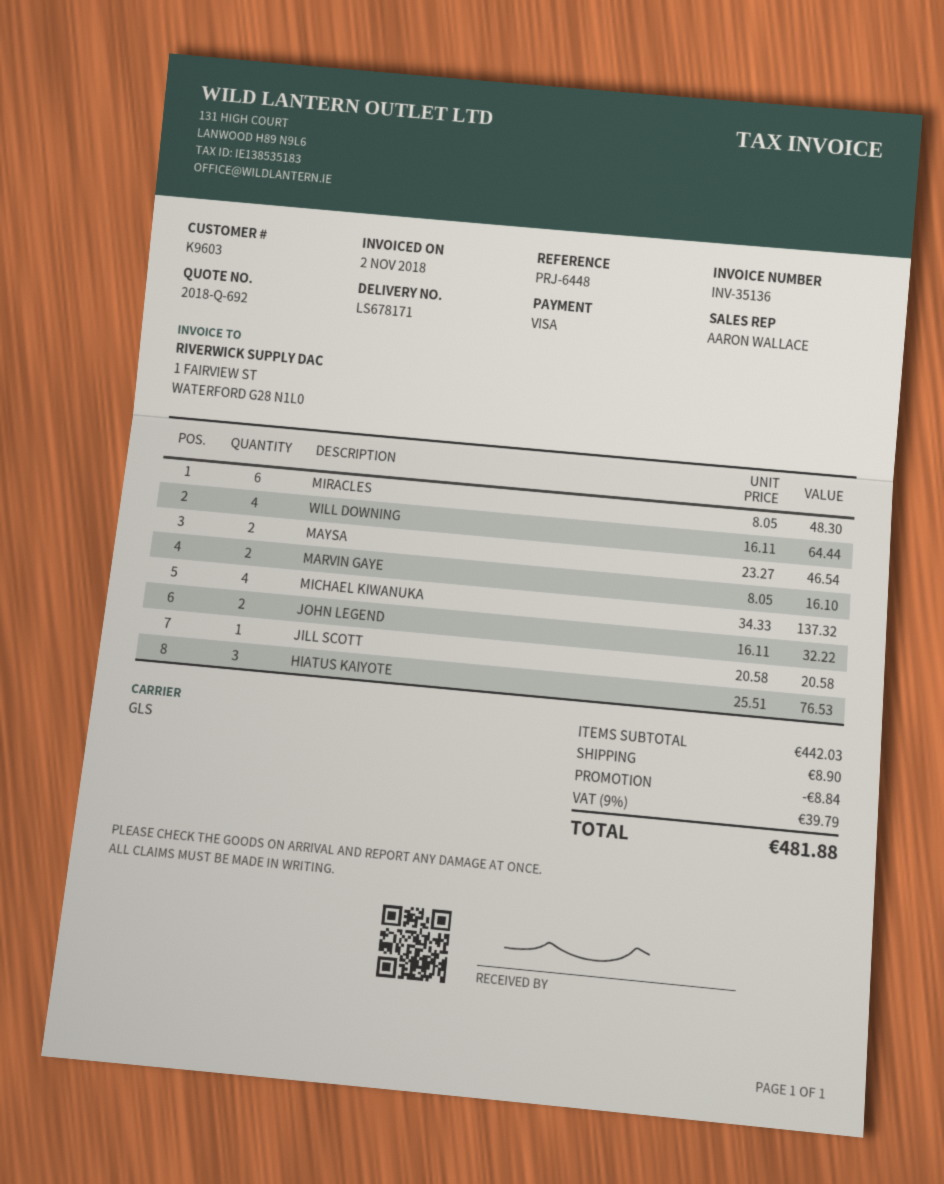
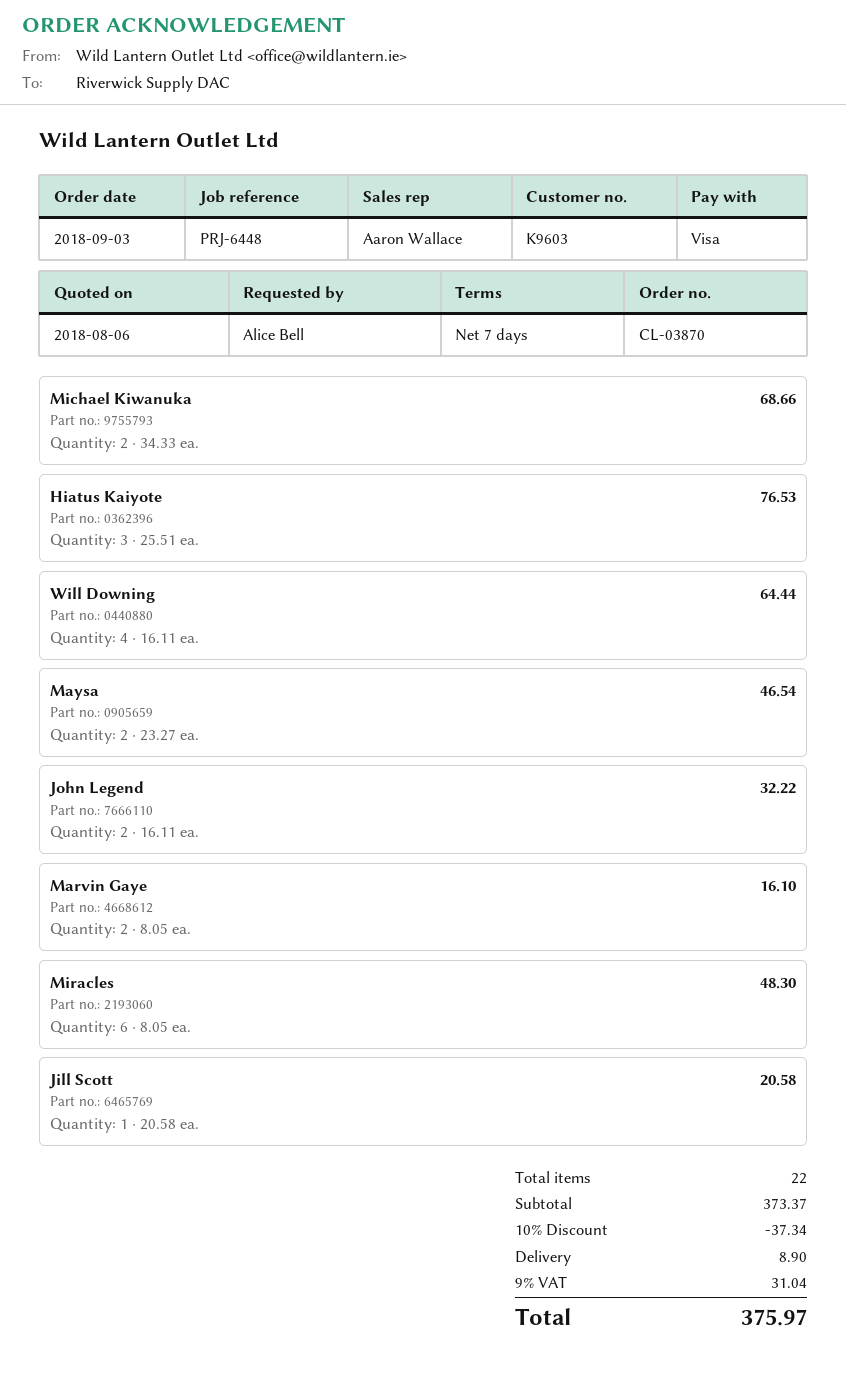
MICHAEL KIWANUKA: 4 x 34.33 = 137.32 -> 2 x 34.33 = 68.66
subtotal: 442.03 -> 373.37
discount: 8.84 -> 37.34
tax: 9% = 39.79 -> 9% = 31.04
total: 481.88 -> 375.97

